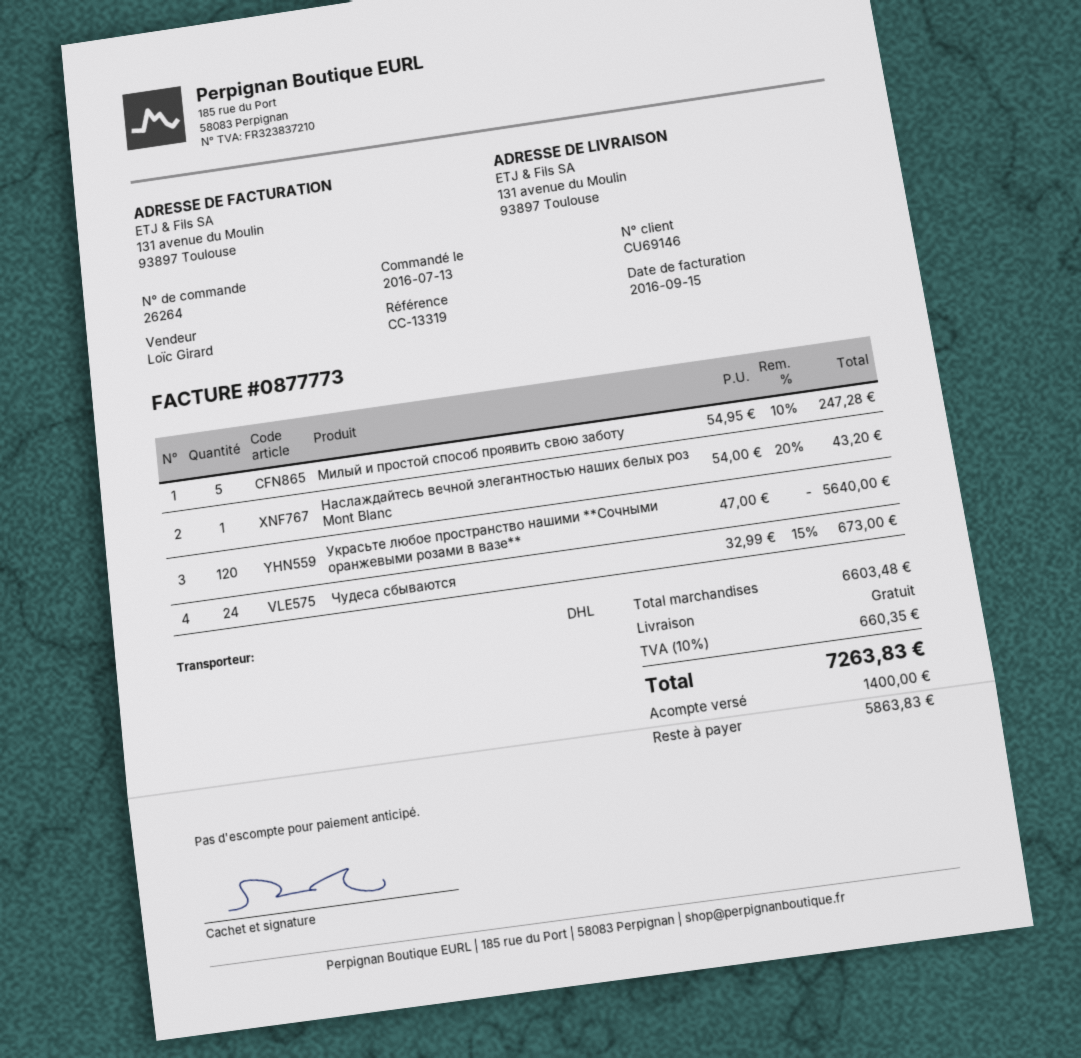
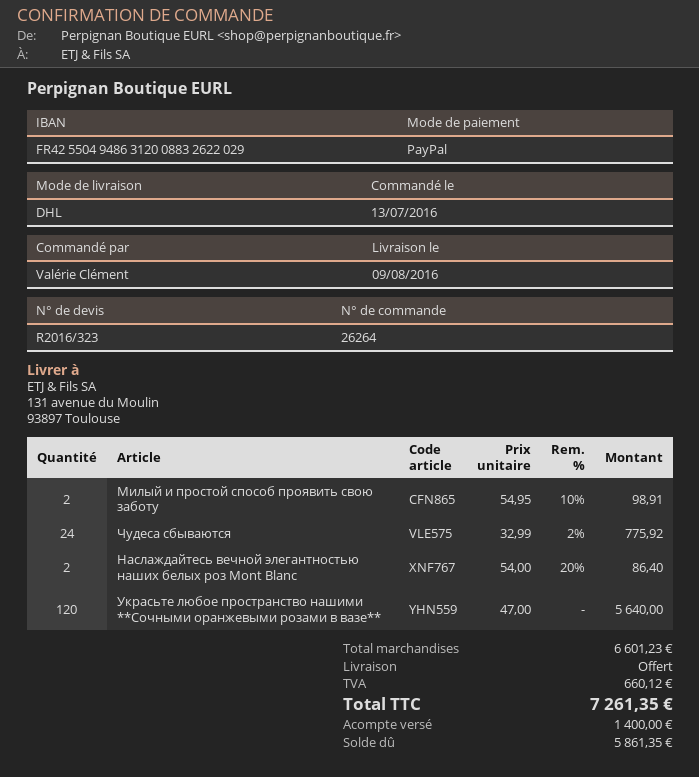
Милый и простой способ проявить свою заботу: 5 x 54.95 - 10% = 247.28 -> 2 x 54.95 - 10% = 98.91
Наслаждайтесь вечной элегантностью наших белых роз Mont Blanc: 1 x 54.00 - 20% = 43.20 -> 2 x 54.00 - 20% = 86.40
Чудеса сбываются: 24 x 32.99 - 15% = 673.00 -> 24 x 32.99 - 2% = 775.92
subtotal: 6603.48 -> 6601.23
tax: 660.35 -> 660.12
total: 7263.83 -> 7261.35
balance: 5863.83 -> 5861.35

